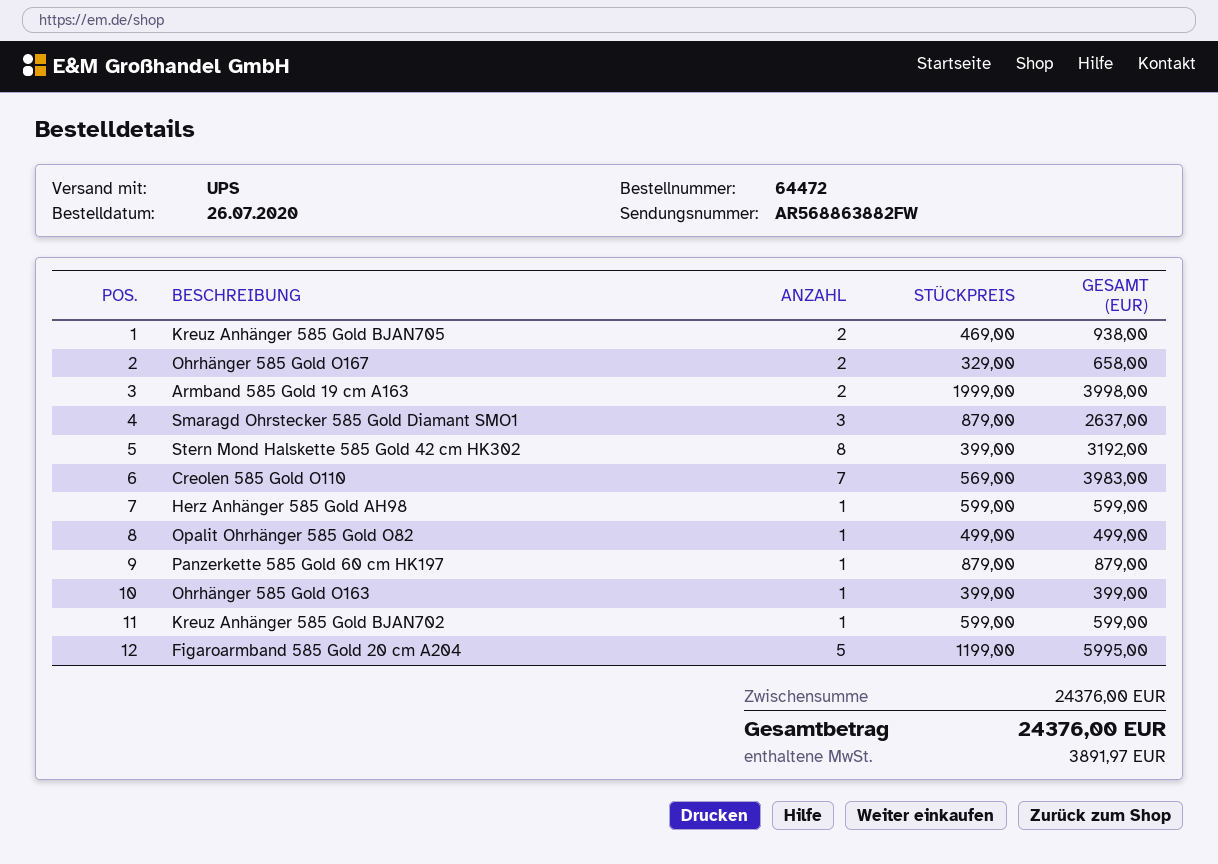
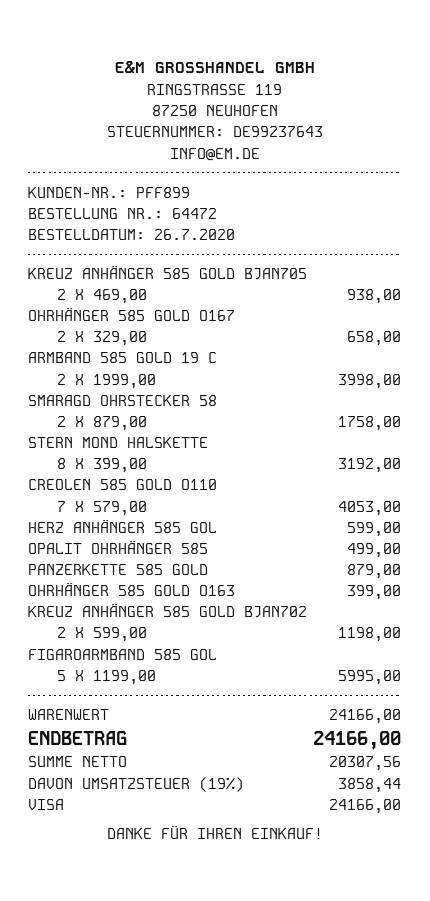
Smaragd Ohrstecker 585 Gold Diamant SMO1: 3 x 879.00 = 2637.00 -> 2 x 879.00 = 1758.00
Creolen 585 Gold O110: 7 x 569.00 = 3983.00 -> 7 x 579.00 = 4053.00
Kreuz Anhänger 585 Gold BJAN702: 1 x 599.00 = 599.00 -> 2 x 599.00 = 1198.00
subtotal: 24376.00 -> 24166.00
tax: 3891.97 -> 3858.44
total: 24376.00 -> 24166.00

